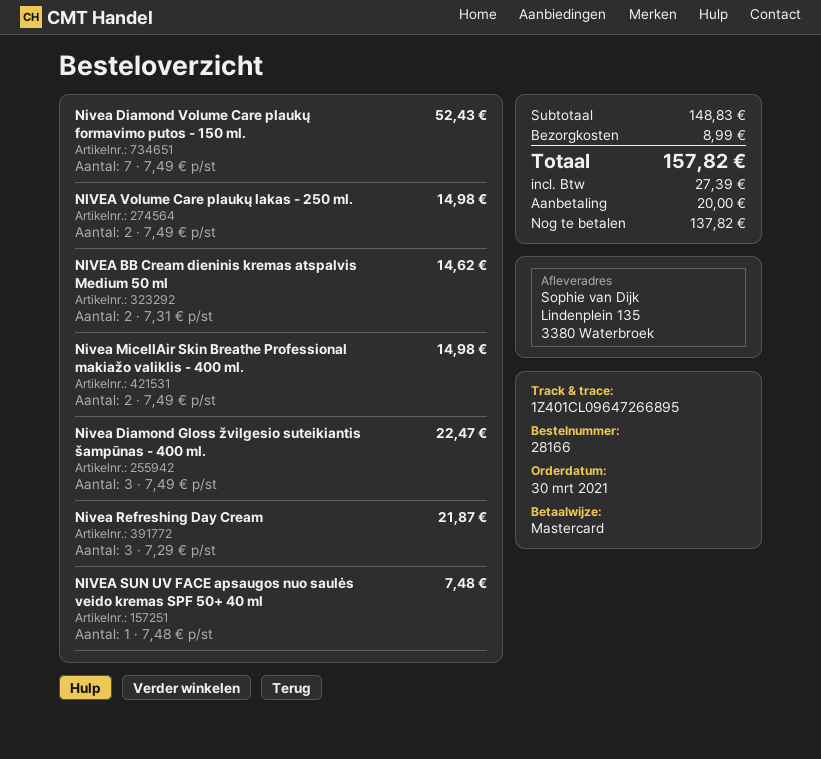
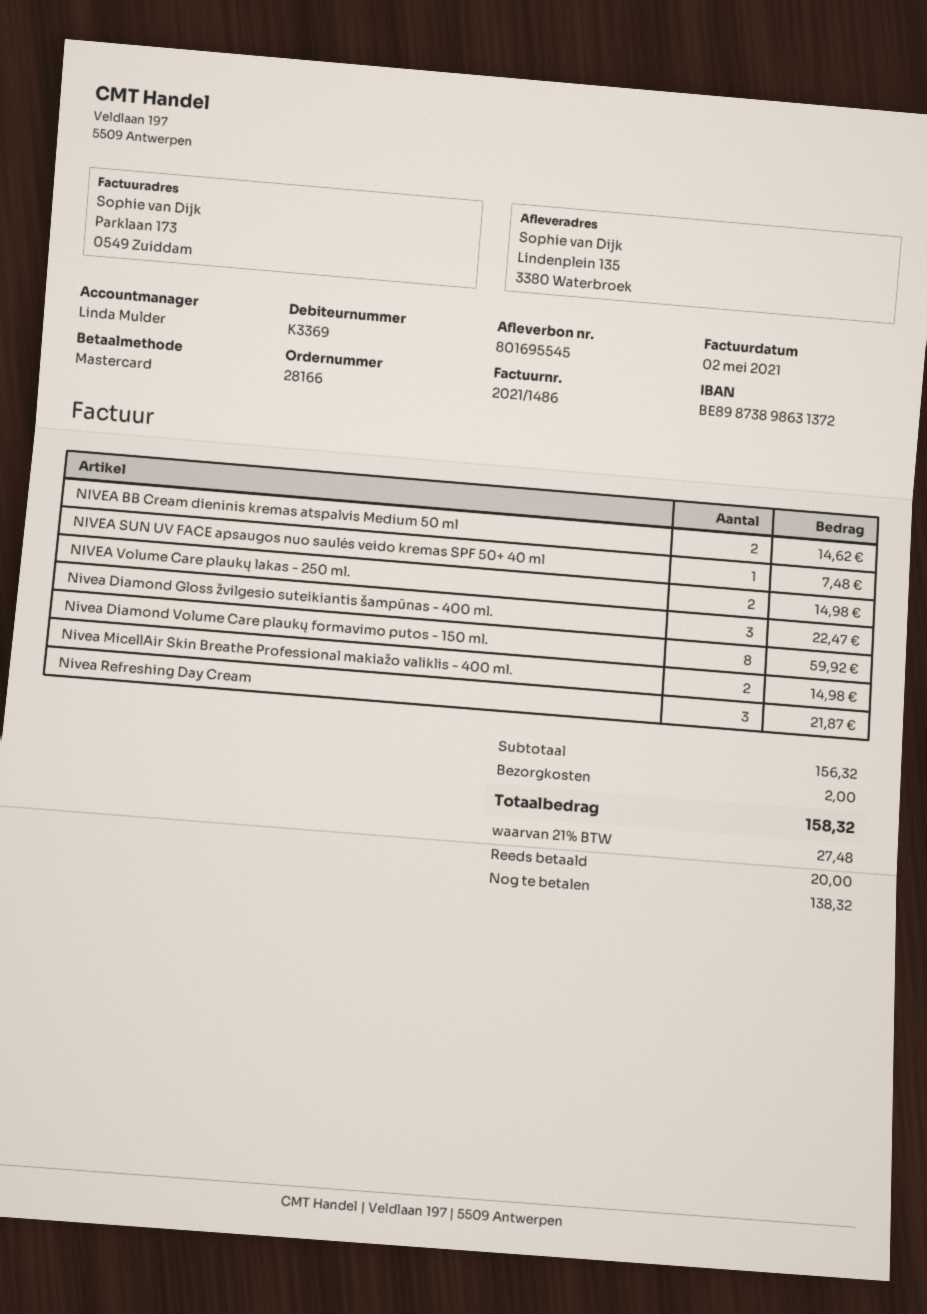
Nivea Diamond Volume Care plaukų formavimo putos - 150 ml.: 7 for 52.43 -> 8 for 59.92
subtotal: 148.83 -> 156.32
shipping: 8.99 -> 2.00
tax: 27.39 -> 27.48
total: 157.82 -> 158.32
balance: 137.82 -> 138.32

